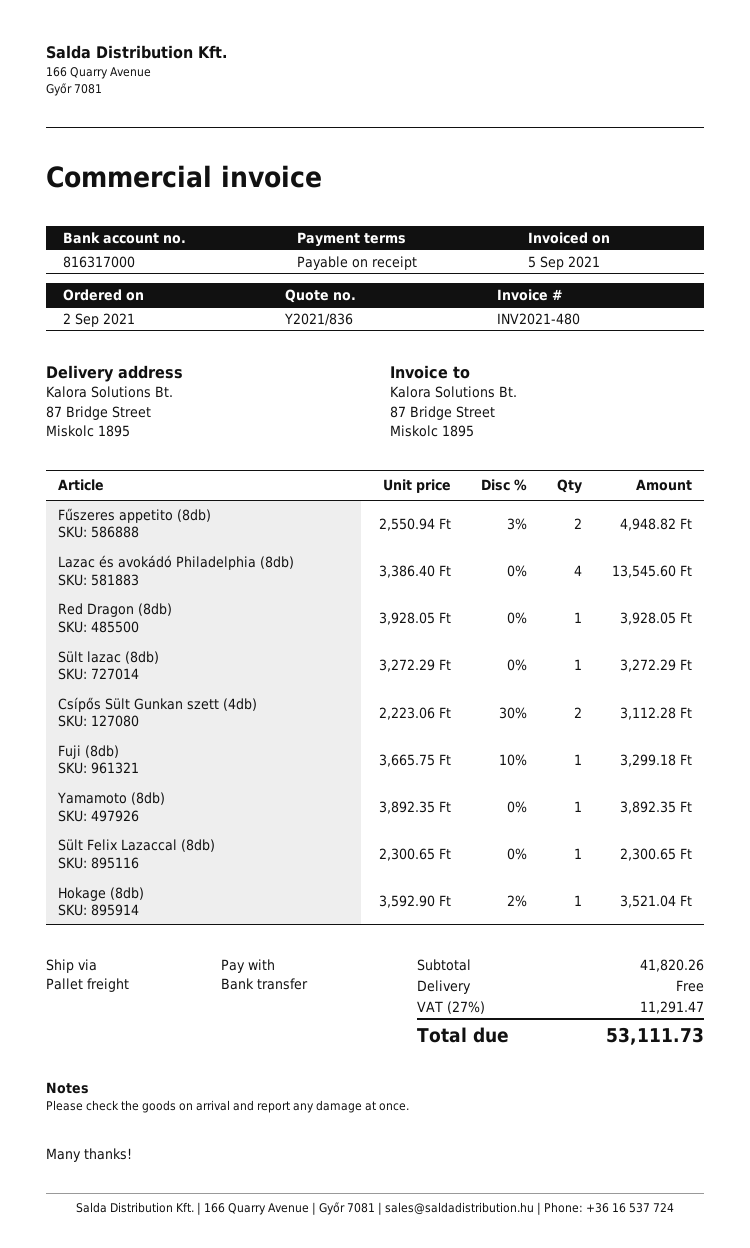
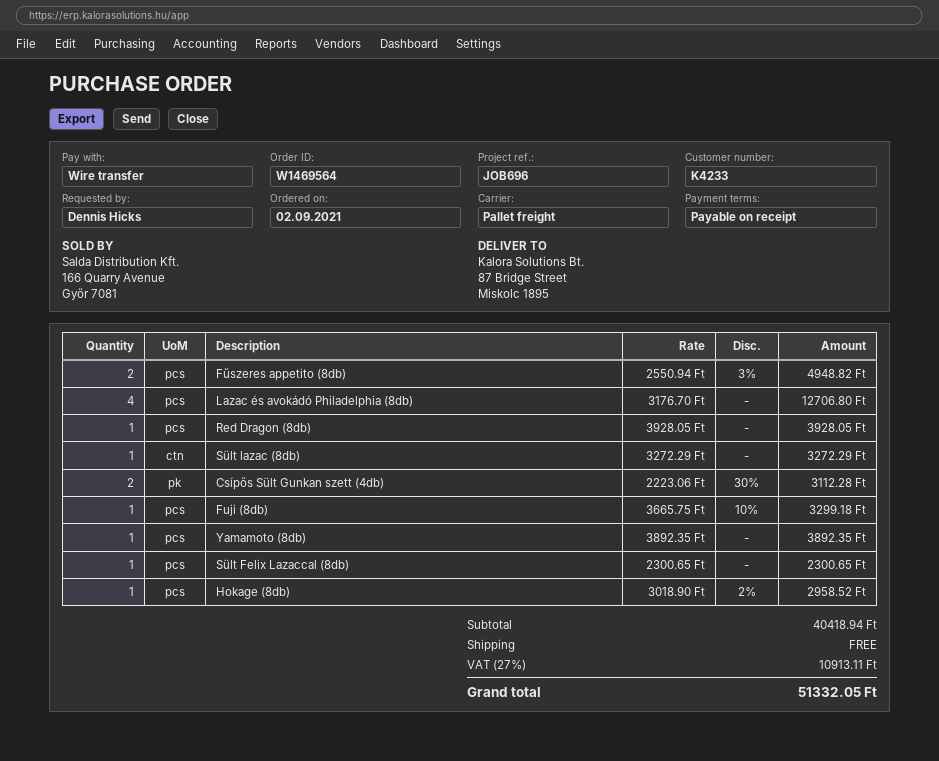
Lazac és avokádó Philadelphia (8db): 4 x 3386.40 = 13545.60 -> 4 x 3176.70 = 12706.80
Hokage (8db): 1 x 3592.90 - 2% = 3521.04 -> 1 x 3018.90 - 2% = 2958.52
subtotal: 41820.26 -> 40418.94
tax: 27% = 11291.47 -> 27% = 10913.11
total: 53111.73 -> 51332.05

